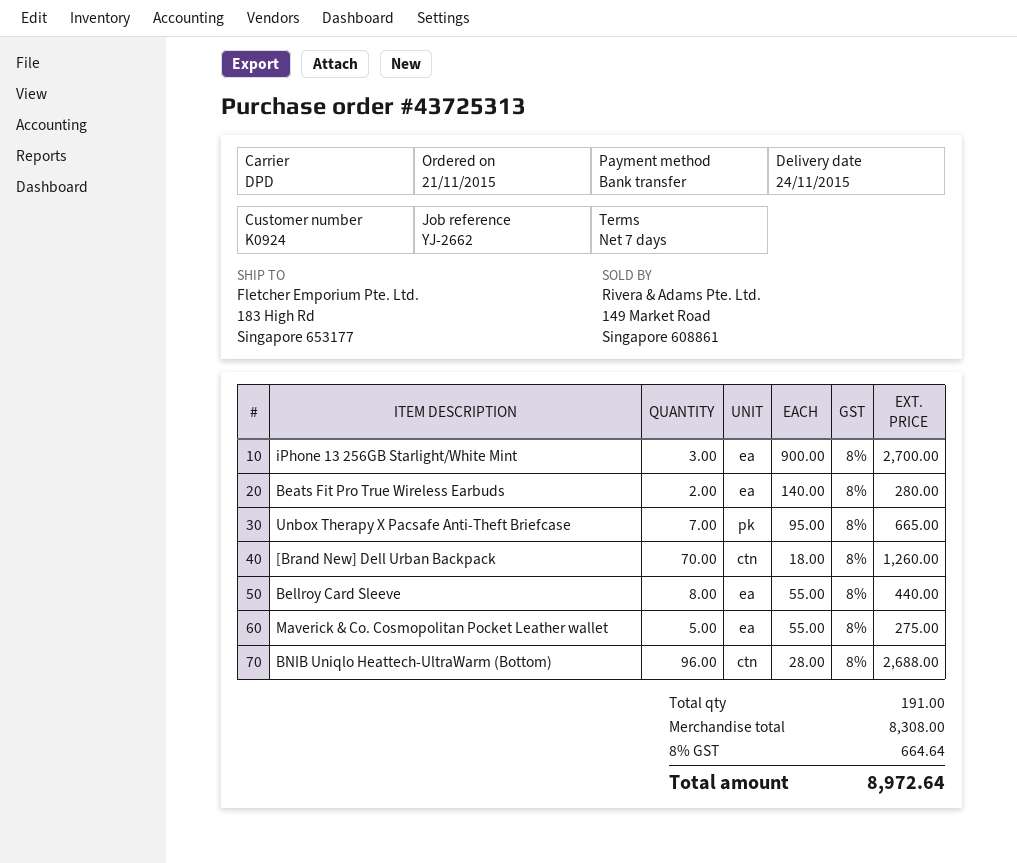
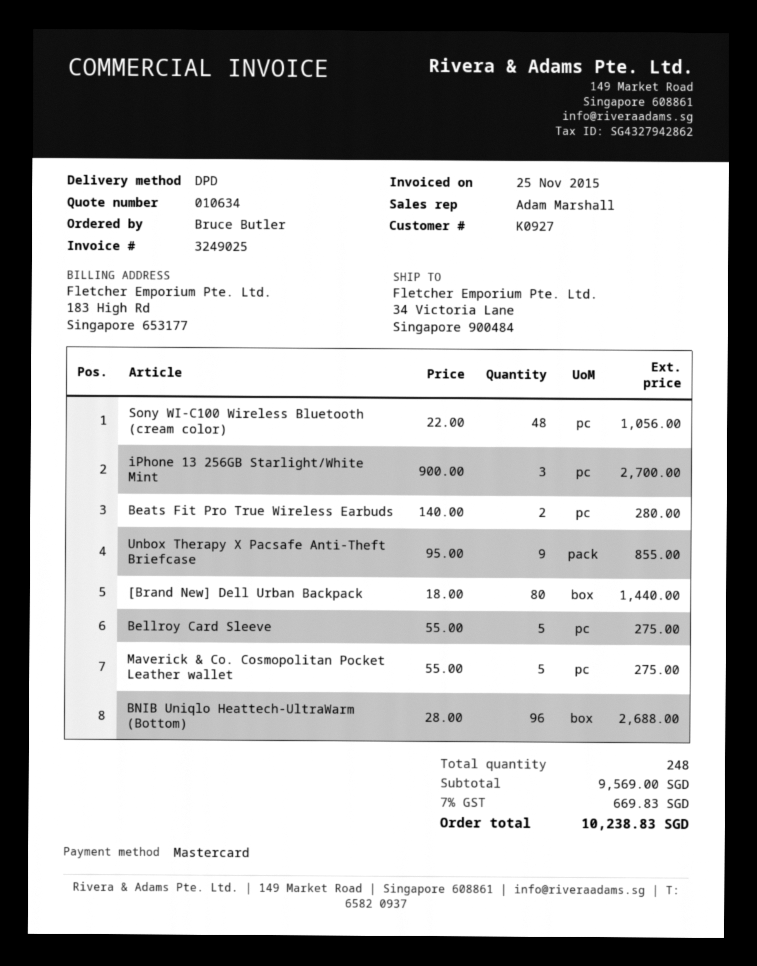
customer number: K0924 -> K0927
payment method: bank transfer -> Mastercard
ship to: 183 High Rd, Singapore 653177 -> 34 Victoria Lane, Singapore 900484
Unbox Therapy X Pacsafe Anti-Theft Briefcase: 7 x 95.00 = 665.00 -> 9 x 95.00 = 855.00
[Brand New] Dell Urban Backpack: 70 x 18.00 = 1260.00 -> 80 x 18.00 = 1440.00
Bellroy Card Sleeve: 8 x 55.00 = 440.00 -> 5 x 55.00 = 275.00
Sony WI-C100 Wireless Bluetooth (cream color): none -> 48 x 22.00 = 1056.00
total quantity: 191 -> 248
subtotal: 8308.00 -> 9569.00
tax: 8% = 664.64 -> 7% = 669.83
total: 8972.64 -> 10238.83

